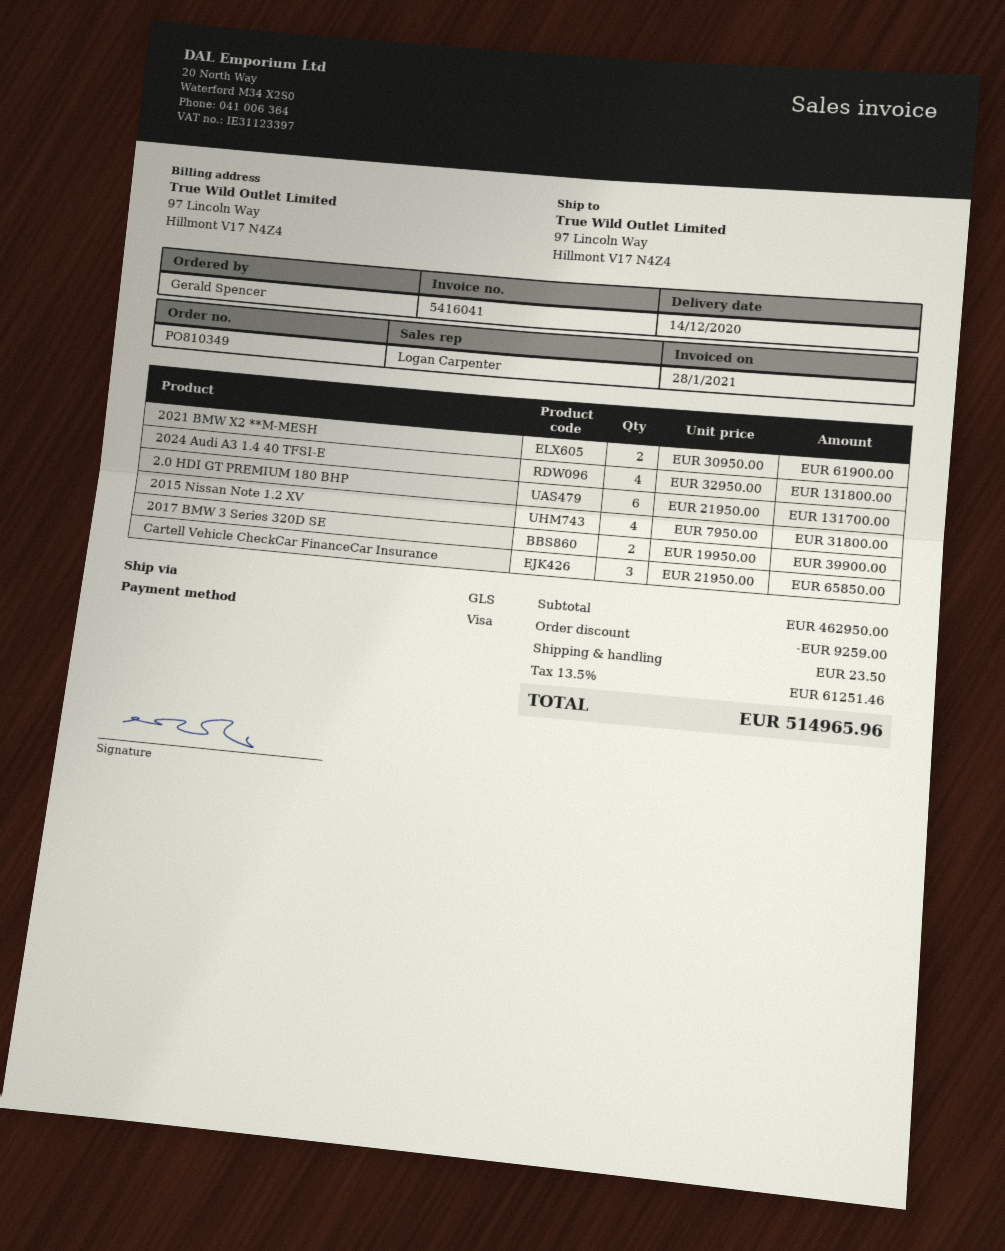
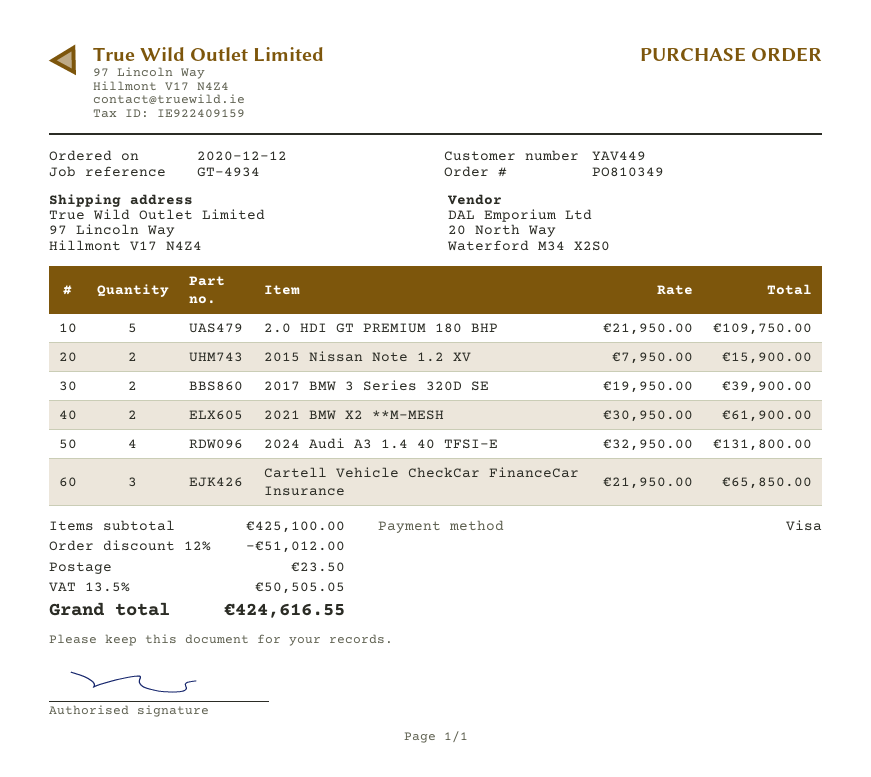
2.0 HDI GT PREMIUM 180 BHP: 6 x 21950.00 = 131700.00 -> 5 x 21950.00 = 109750.00
2015 Nissan Note 1.2 XV: 4 x 7950.00 = 31800.00 -> 2 x 7950.00 = 15900.00
subtotal: 462950.00 -> 425100.00
discount: 9259.00 -> 51012.00
tax: 13.5% = 61251.46 -> 13.5% = 50505.05
total: 514965.96 -> 424616.55

